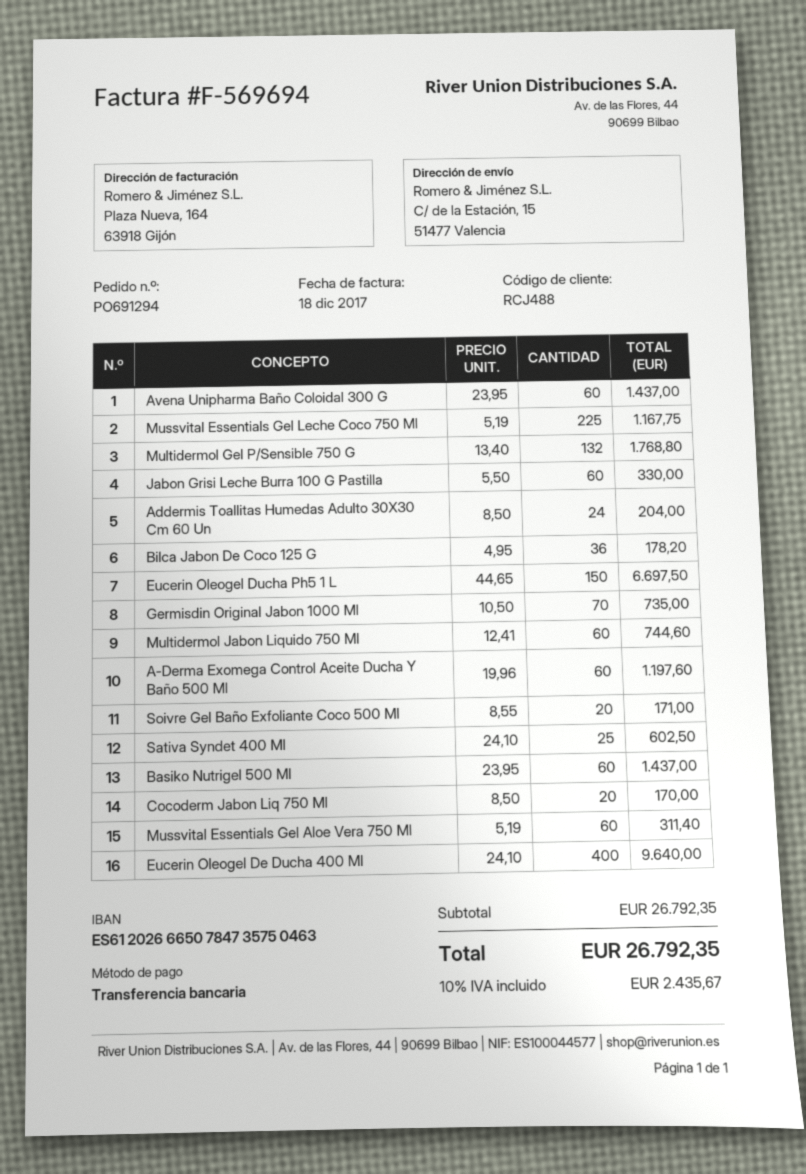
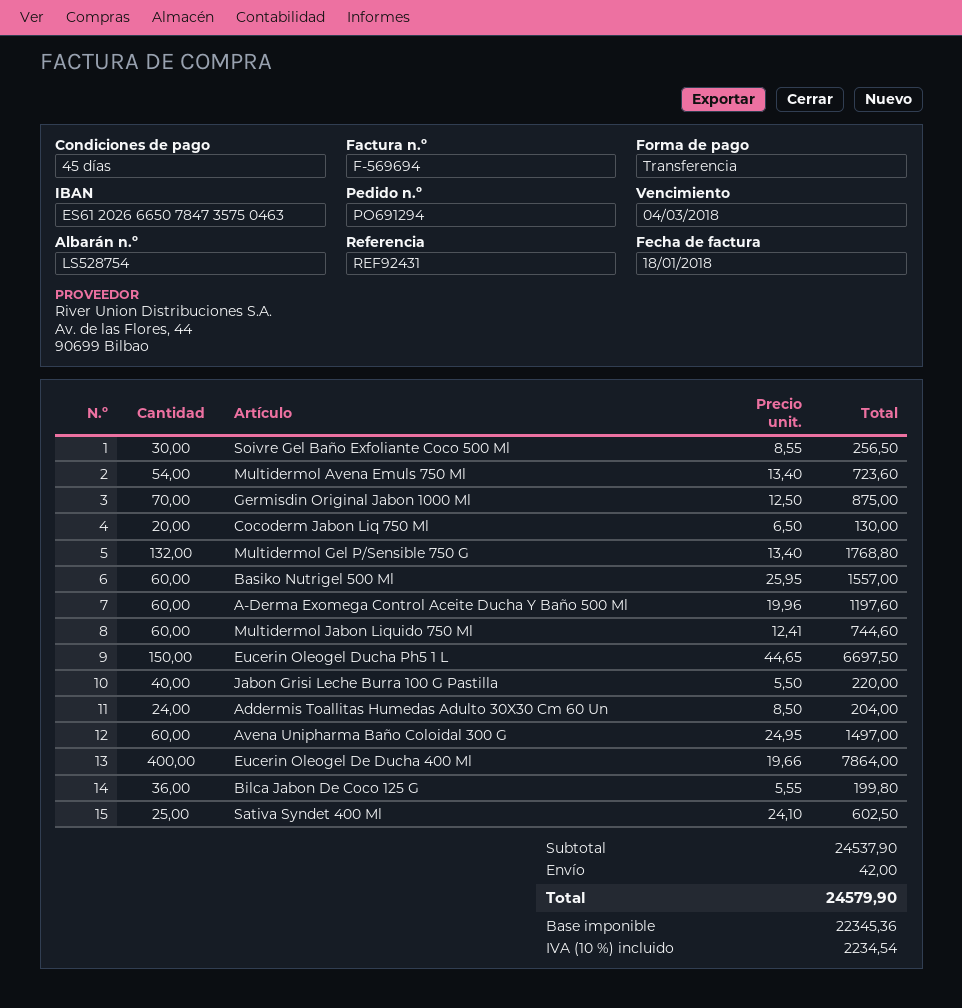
invoice date: 2017-12-18 -> 2018-01-18
Avena Unipharma Baño Coloidal 300 G: 60 x 23.95 = 1437.00 -> 60 x 24.95 = 1497.00
Mussvital Essentials Gel Leche Coco 750 Ml: 225 x 5.19 = 1167.75 -> none
Jabon Grisi Leche Burra 100 G Pastilla: 60 x 5.50 = 330.00 -> 40 x 5.50 = 220.00
Bilca Jabon De Coco 125 G: 36 x 4.95 = 178.20 -> 36 x 5.55 = 199.80
Germisdin Original Jabon 1000 Ml: 70 x 10.50 = 735.00 -> 70 x 12.50 = 875.00
Soivre Gel Baño Exfoliante Coco 500 Ml: 20 x 8.55 = 171.00 -> 30 x 8.55 = 256.50
Basiko Nutrigel 500 Ml: 60 x 23.95 = 1437.00 -> 60 x 25.95 = 1557.00
Cocoderm Jabon Liq 750 Ml: 20 x 8.50 = 170.00 -> 20 x 6.50 = 130.00
Mussvital Essentials Gel Aloe Vera 750 Ml: 60 x 5.19 = 311.40 -> none
Eucerin Oleogel De Ducha 400 Ml: 400 x 24.10 = 9640.00 -> 400 x 19.66 = 7864.00
Multidermol Avena Emuls 750 Ml: none -> 54 x 13.40 = 723.60
subtotal: 26792.35 -> 24537.90
shipping: none -> 42.00
tax: 10% = 2435.67 -> 10% = 2234.54
total: 26792.35 -> 24579.90

